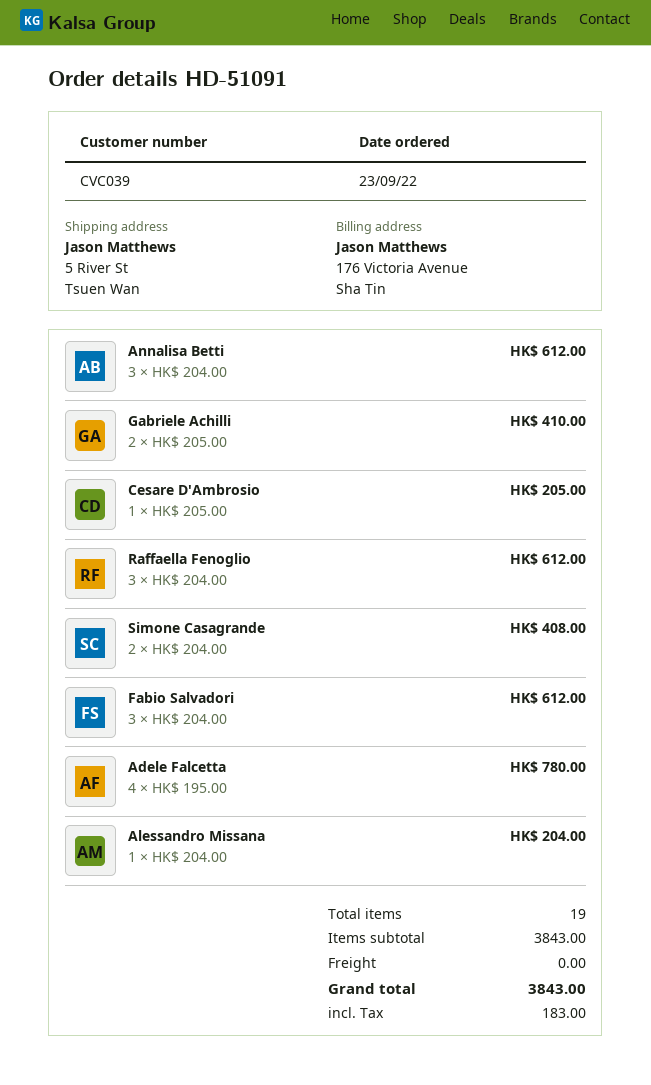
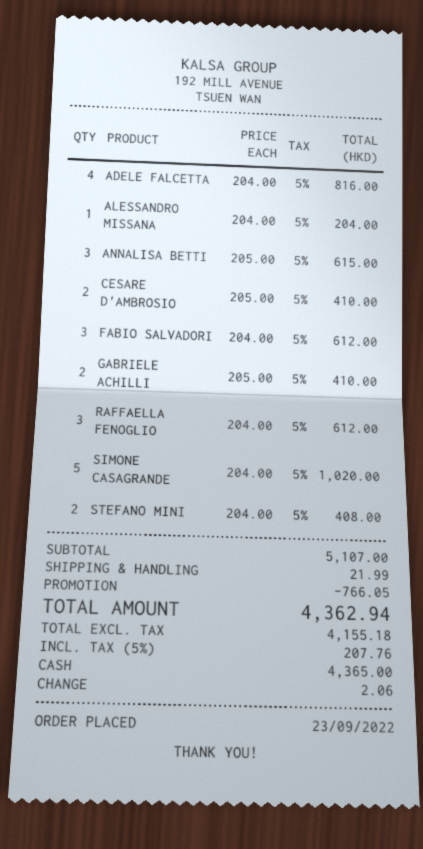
Annalisa Betti: 3 x 204.00 = 612.00 -> 3 x 205.00 = 615.00
Cesare D'Ambrosio: 1 x 205.00 = 205.00 -> 2 x 205.00 = 410.00
Simone Casagrande: 2 x 204.00 = 408.00 -> 5 x 204.00 = 1020.00
Adele Falcetta: 4 x 195.00 = 780.00 -> 4 x 204.00 = 816.00
STEFANO MINI: none -> 2 x 204.00 = 408.00
subtotal: 3843.00 -> 5107.00
discount: none -> 766.05
shipping: 0.00 -> 21.99
tax: 183.00 -> 207.76
total: 3843.00 -> 4362.94

